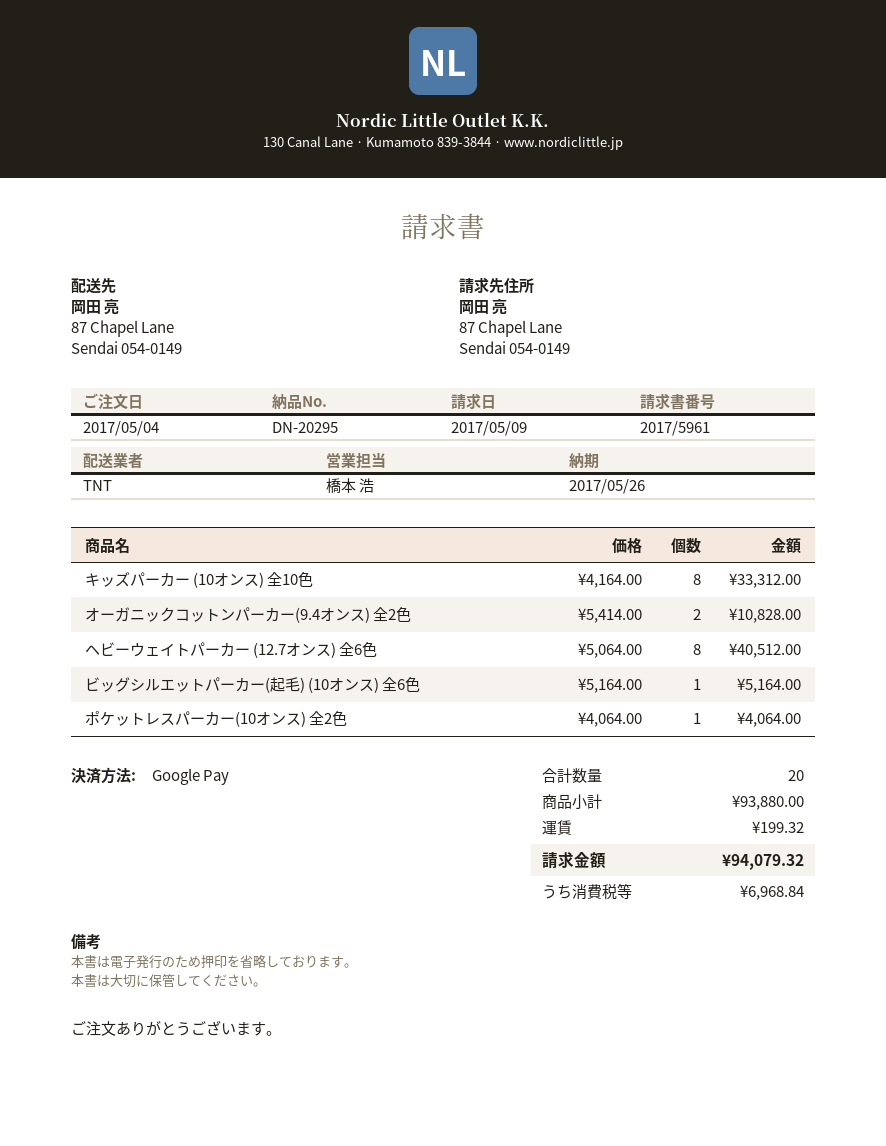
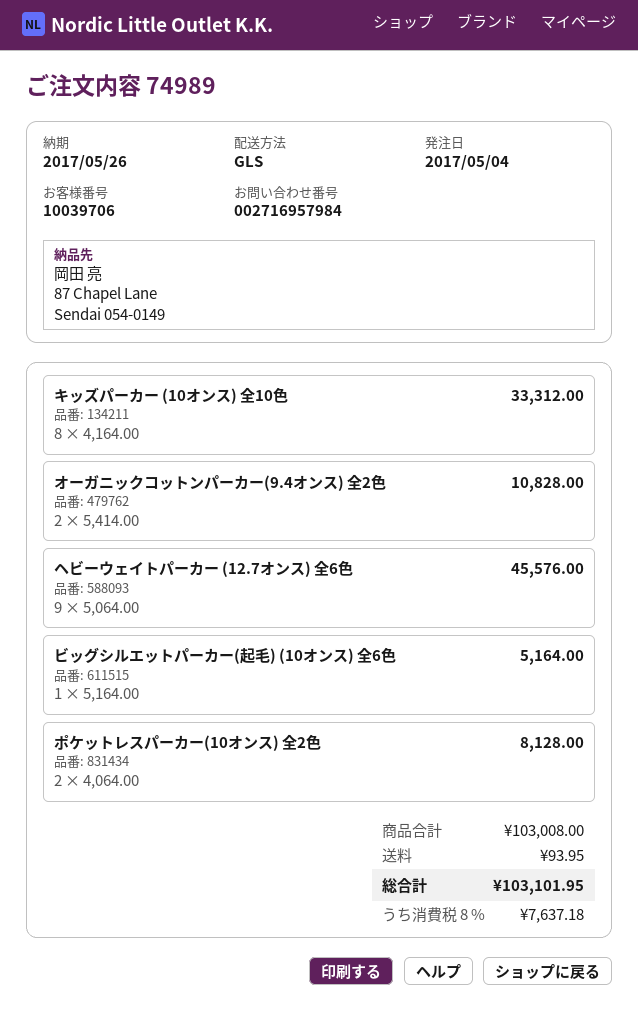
shipping method: TNT -> GLS
ヘビーウェイトパーカー (12.7オンス) 全6色: 8 x 5064.00 = 40512.00 -> 9 x 5064.00 = 45576.00
ポケットレスパーカー(10オンス) 全2色: 1 x 4064.00 = 4064.00 -> 2 x 4064.00 = 8128.00
subtotal: 93880.00 -> 103008.00
shipping: 199.32 -> 93.95
tax: 6968.84 -> 7637.18
total: 94079.32 -> 103101.95

